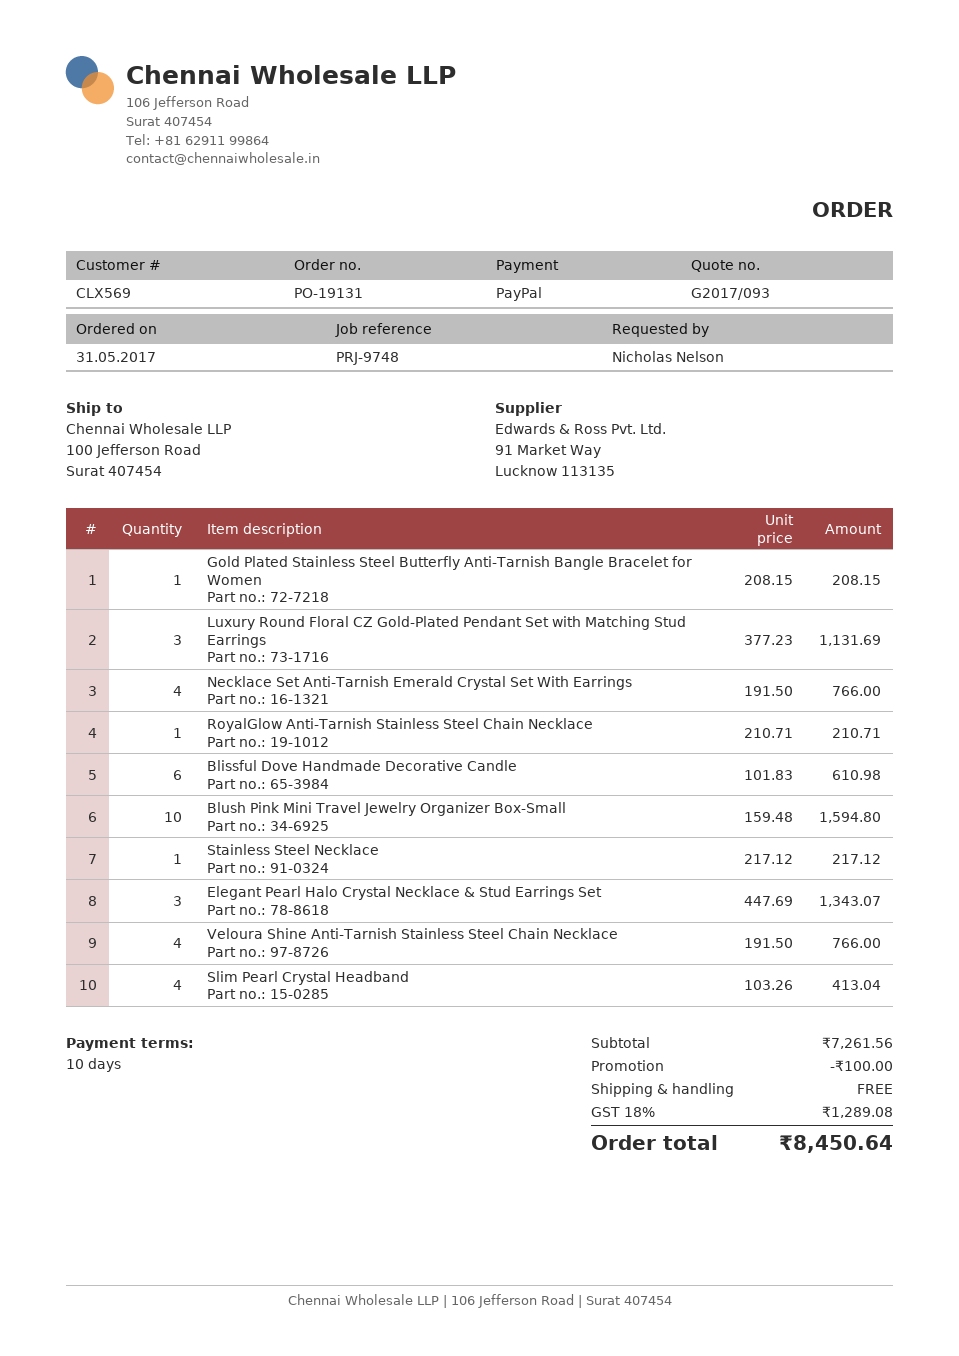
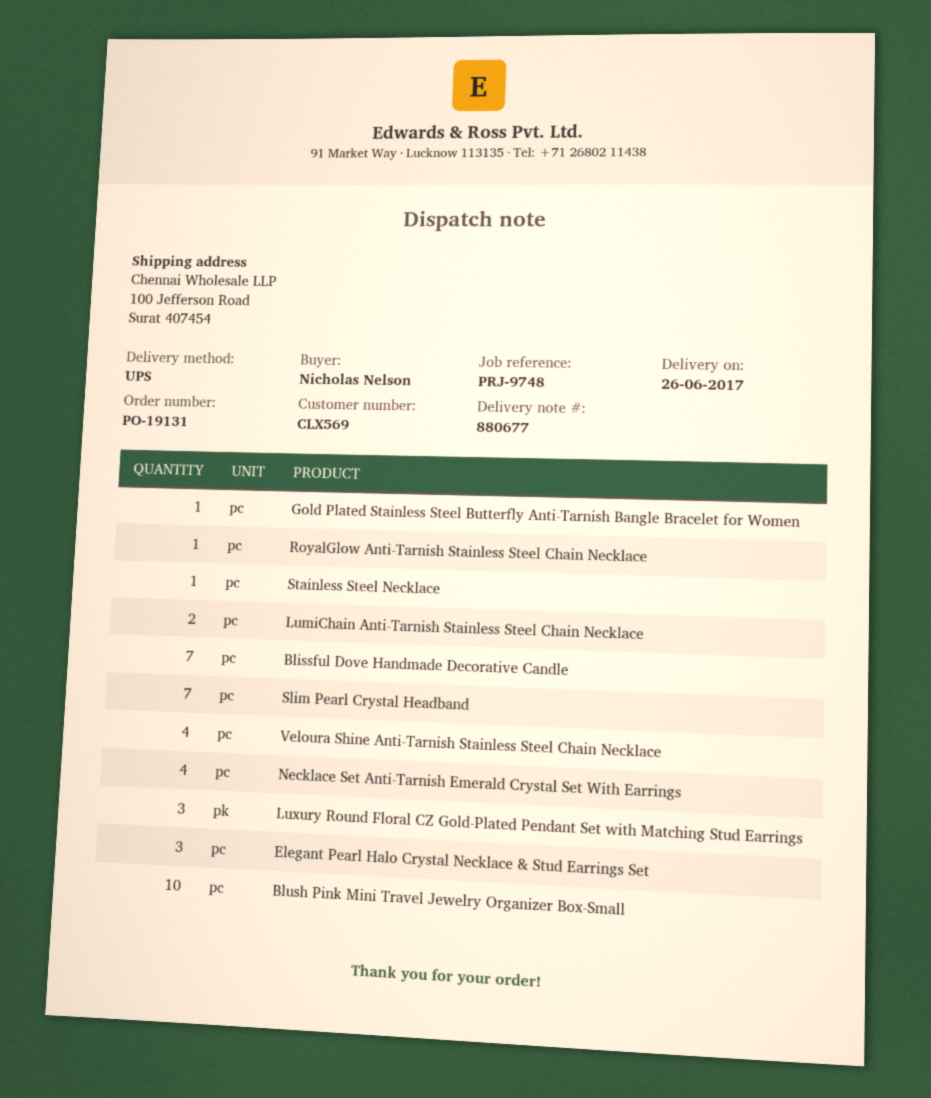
Blissful Dove Handmade Decorative Candle: 6 -> 7
Slim Pearl Crystal Headband: 4 -> 7
LumiChain Anti-Tarnish Stainless Steel Chain Necklace: none -> 2

